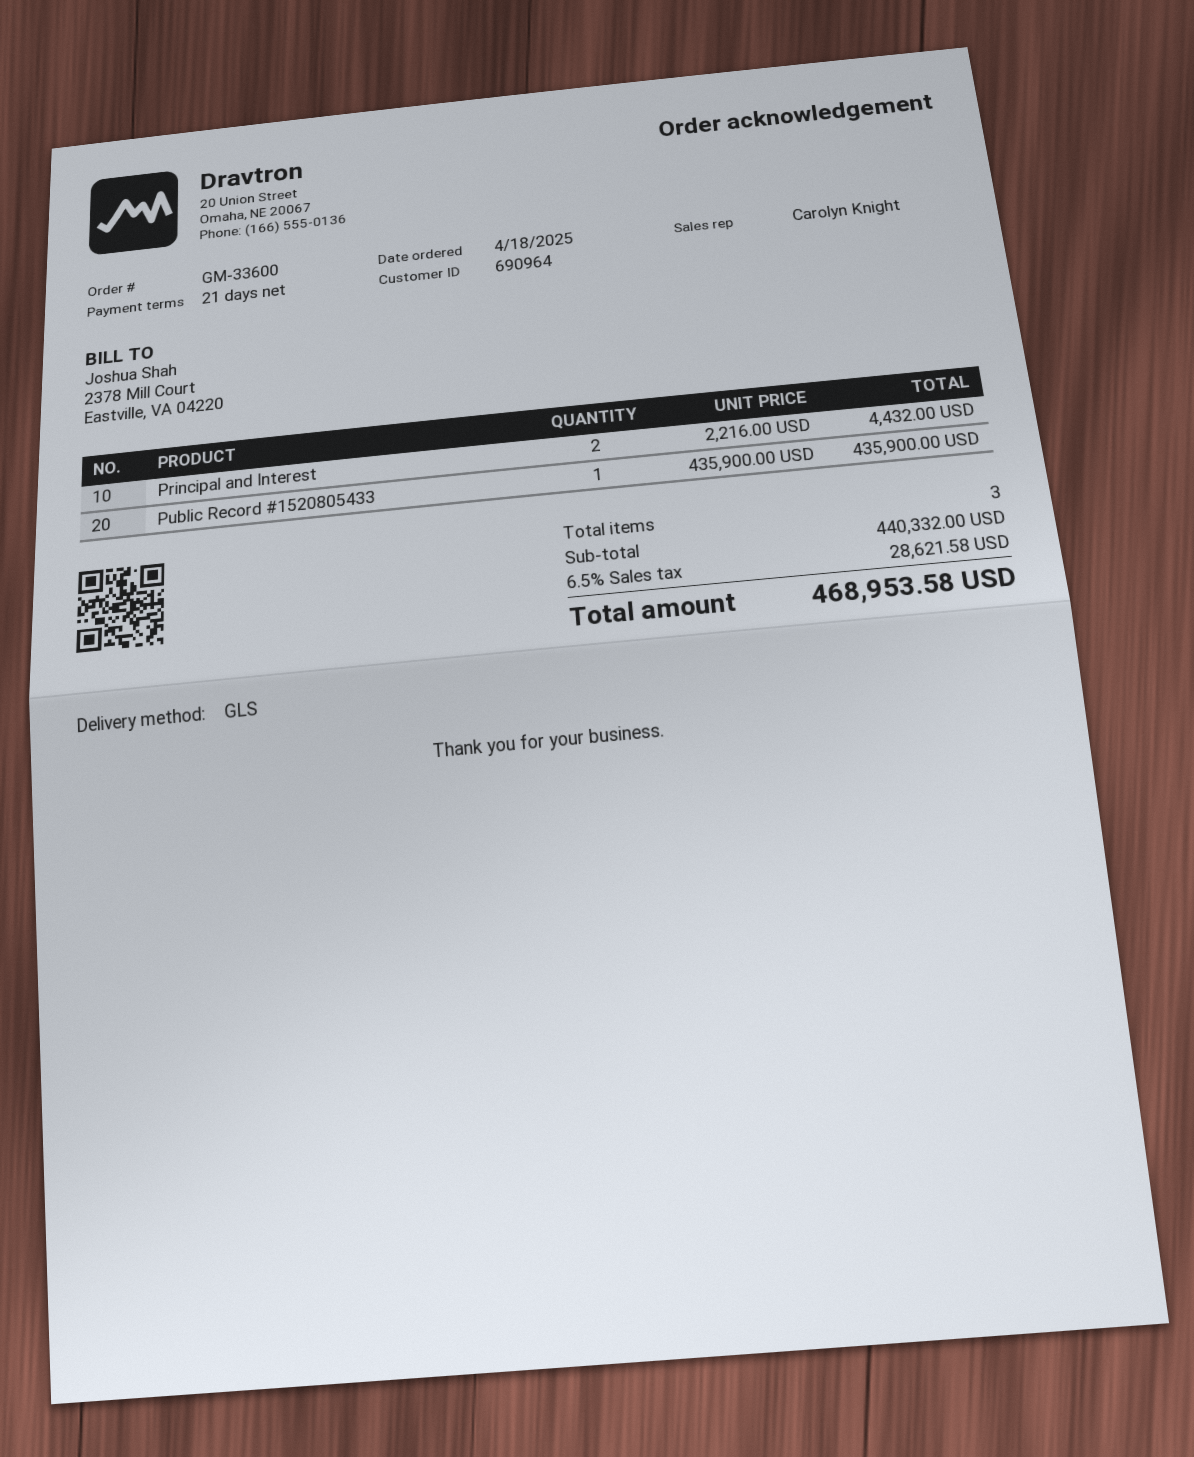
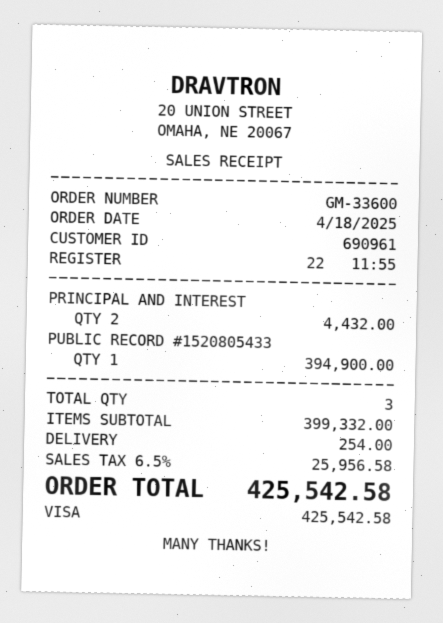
customer number: 690964 -> 690961
Public Record #1520805433: 1 for 435900.00 -> 1 for 394900.00
subtotal: 440332.00 -> 399332.00
shipping: none -> 254.00
tax: 6.5% = 28621.58 -> 6.5% = 25956.58
total: 468953.58 -> 425542.58

